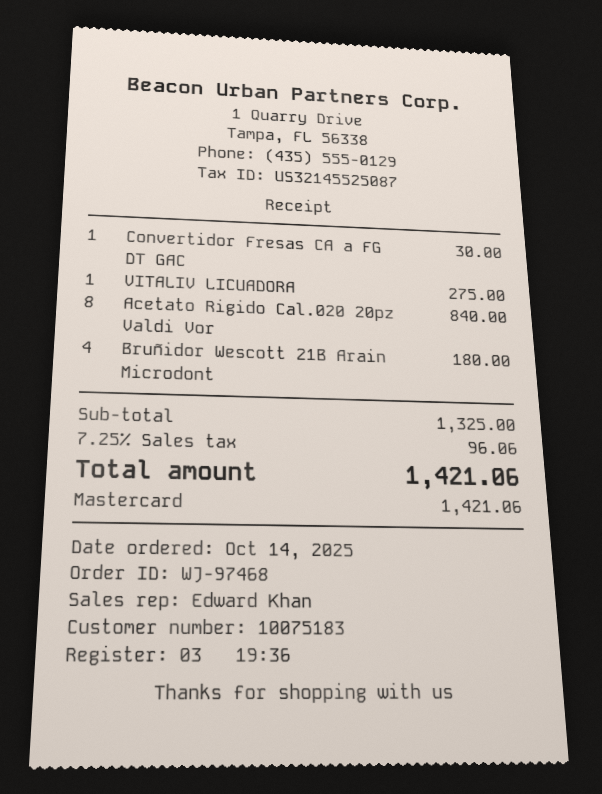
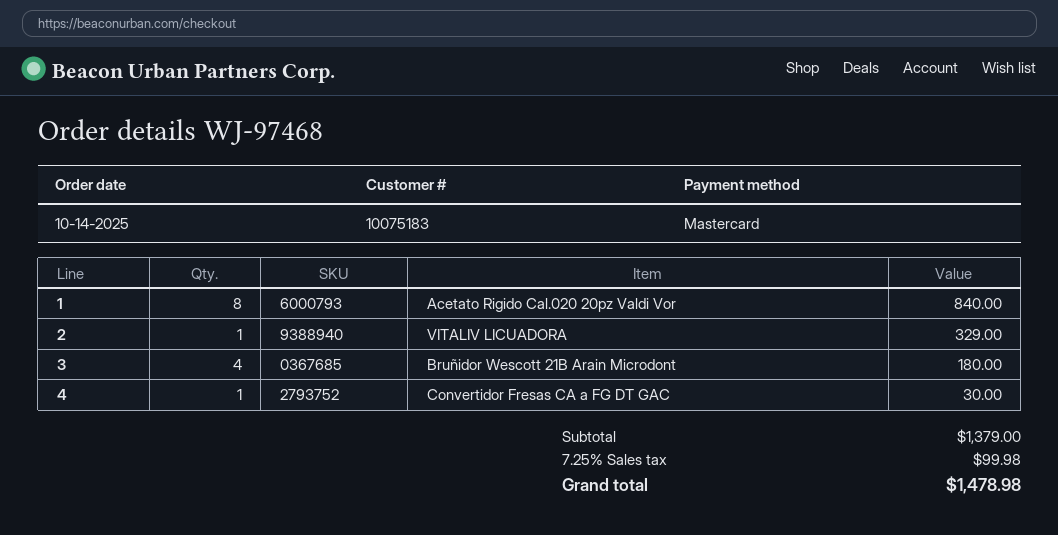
VITALIV LICUADORA: 1 for 275.00 -> 1 for 329.00
subtotal: 1325.00 -> 1379.00
tax: 7.25% = 96.06 -> 7.25% = 99.98
total: 1421.06 -> 1478.98

